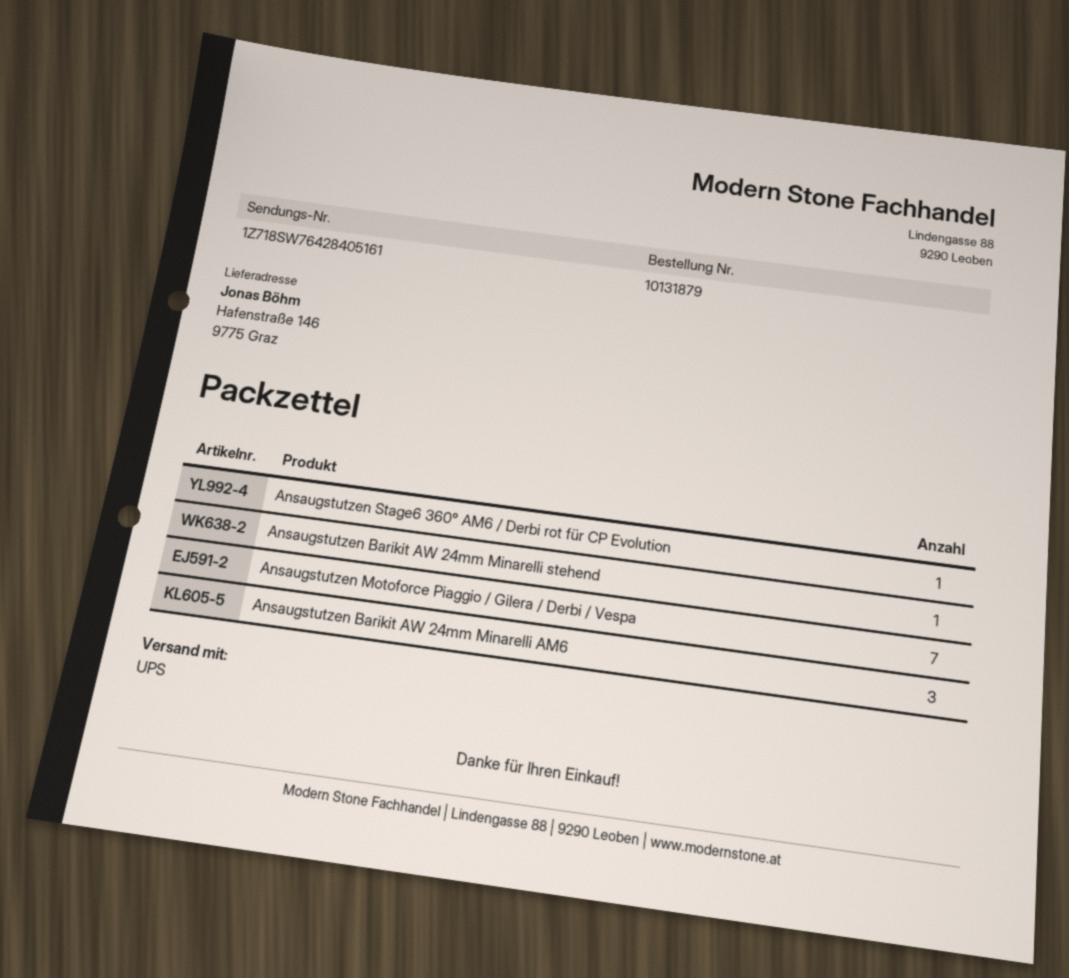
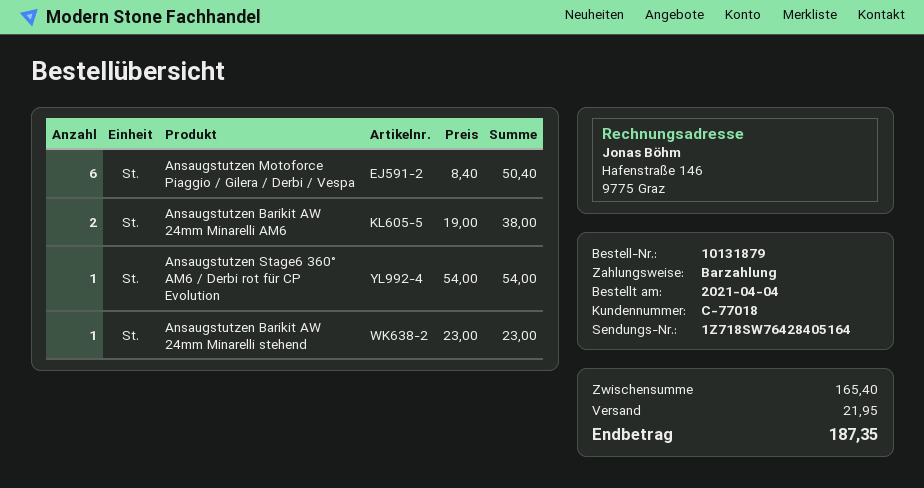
tracking number: 1Z718SW76428405161 -> 1Z718SW76428405164
Ansaugstutzen Motoforce Piaggio / Gilera / Derbi / Vespa: 7 -> 6
Ansaugstutzen Barikit AW 24mm Minarelli AM6: 3 -> 2

